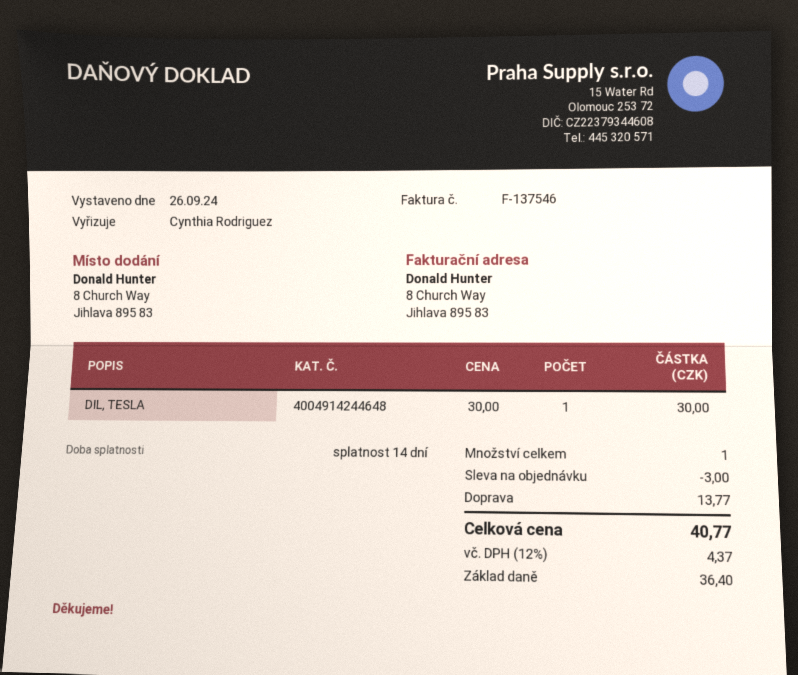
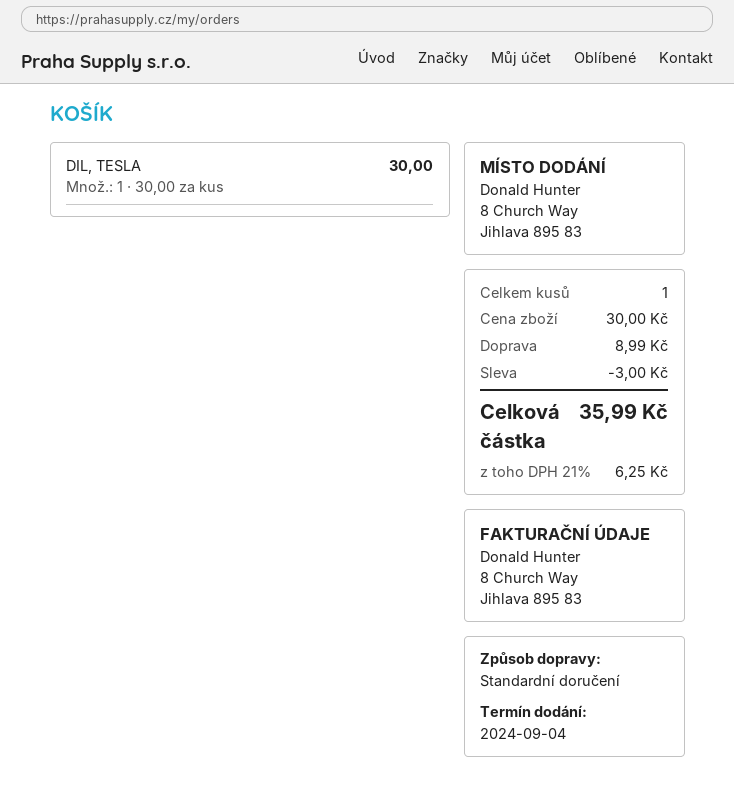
shipping: 13.77 -> 8.99
tax: 12% = 4.37 -> 21% = 6.25
total: 40.77 -> 35.99

